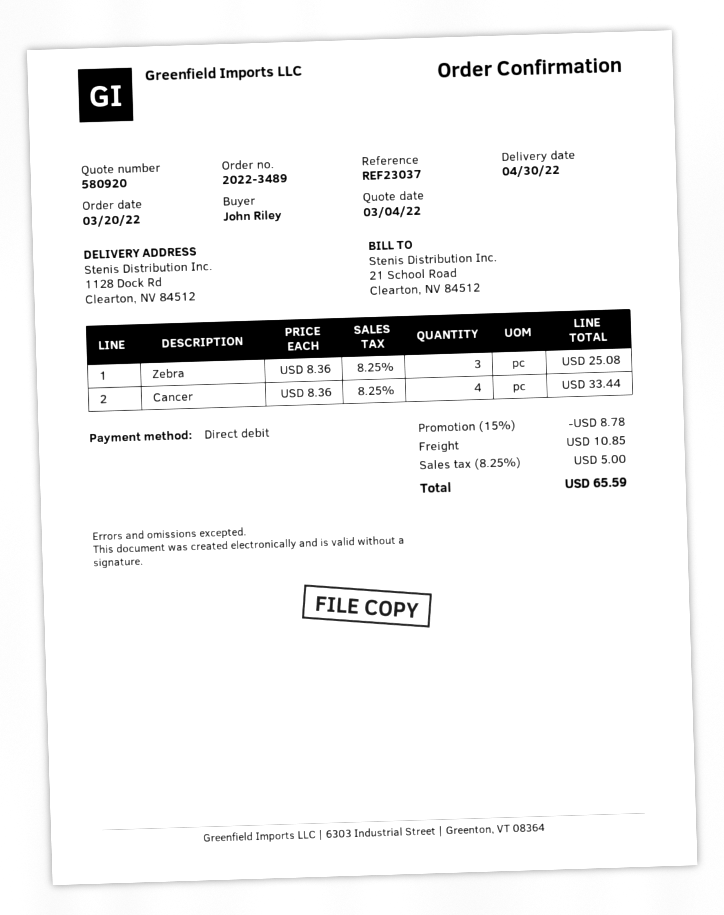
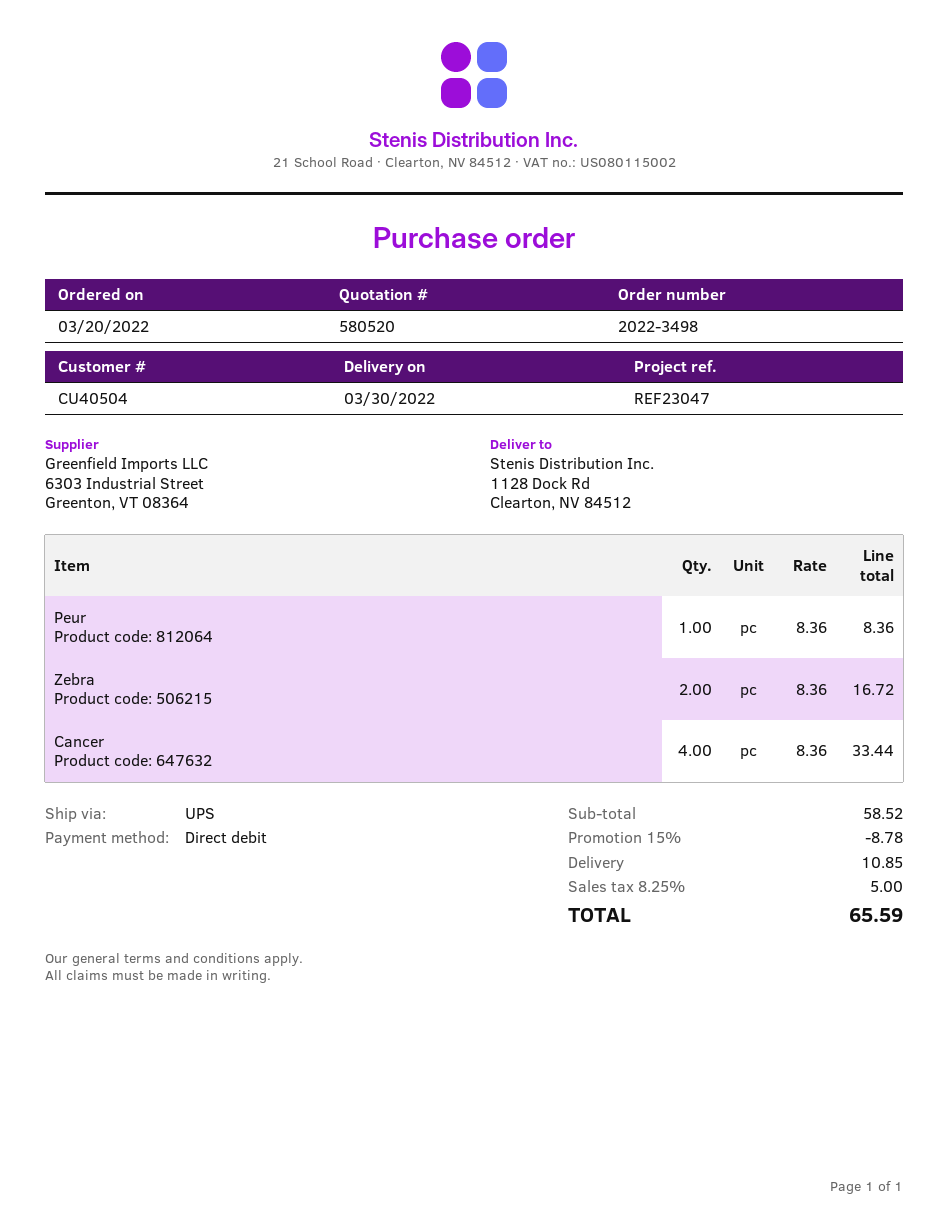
quote number: 580920 -> 580520
order number: 2022-3489 -> 2022-3498
delivery date: 2022-04-30 -> 2022-03-30
reference: REF23037 -> REF23047
Zebra: 3 x 8.36 = 25.08 -> 2 x 8.36 = 16.72
Peur: none -> 1 x 8.36 = 8.36

